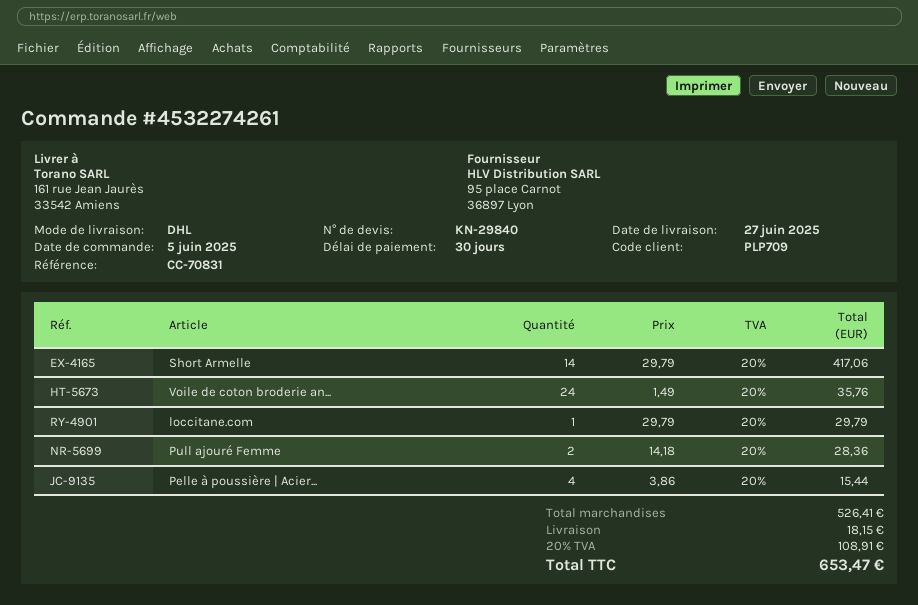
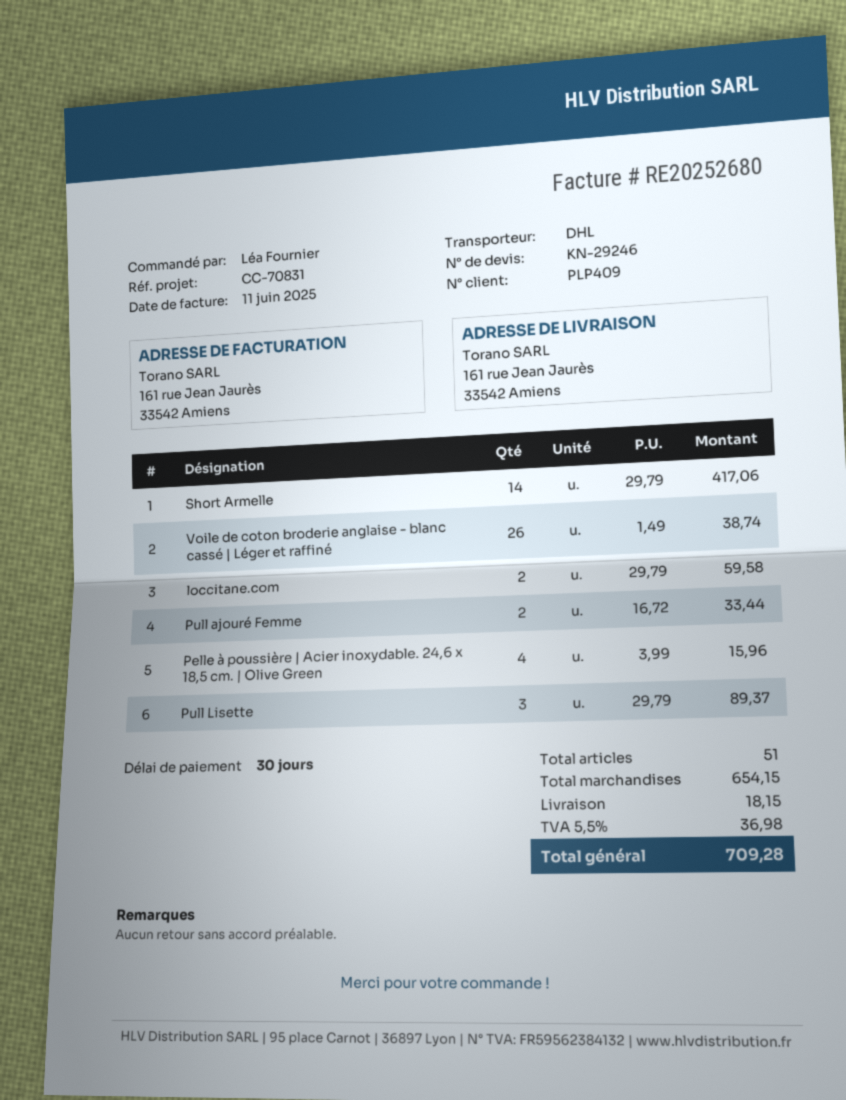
quote number: KN-29840 -> KN-29246
customer number: PLP709 -> PLP409
Voile de coton broderie an...: 24 x 1.49 = 35.76 -> 26 x 1.49 = 38.74
loccitane.com: 1 x 29.79 = 29.79 -> 2 x 29.79 = 59.58
Pull ajouré Femme: 2 x 14.18 = 28.36 -> 2 x 16.72 = 33.44
Pelle à poussière | Acier...: 4 x 3.86 = 15.44 -> 4 x 3.99 = 15.96
Pull Lisette: none -> 3 x 29.79 = 89.37
subtotal: 526.41 -> 654.15
tax: 20% = 108.91 -> 5.5% = 36.98
total: 653.47 -> 709.28

